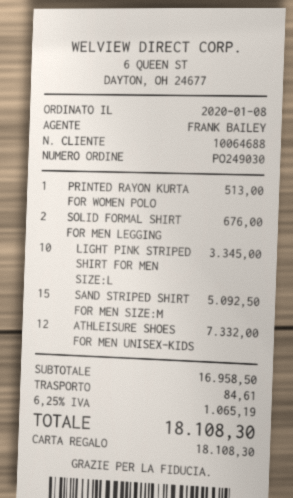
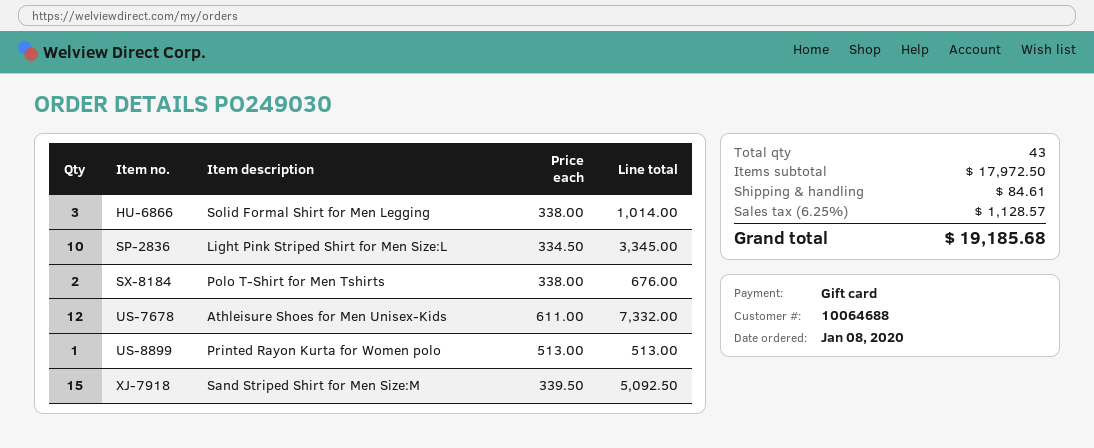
SOLID FORMAL SHIRT FOR MEN LEGGING: 2 for 676.00 -> 3 for 1014.00
Polo T-Shirt for Men Tshirts: none -> 2 for 676.00
subtotal: 16958.50 -> 17972.50
tax: 6.25% = 1065.19 -> 6.25% = 1128.57
total: 18108.30 -> 19185.68

